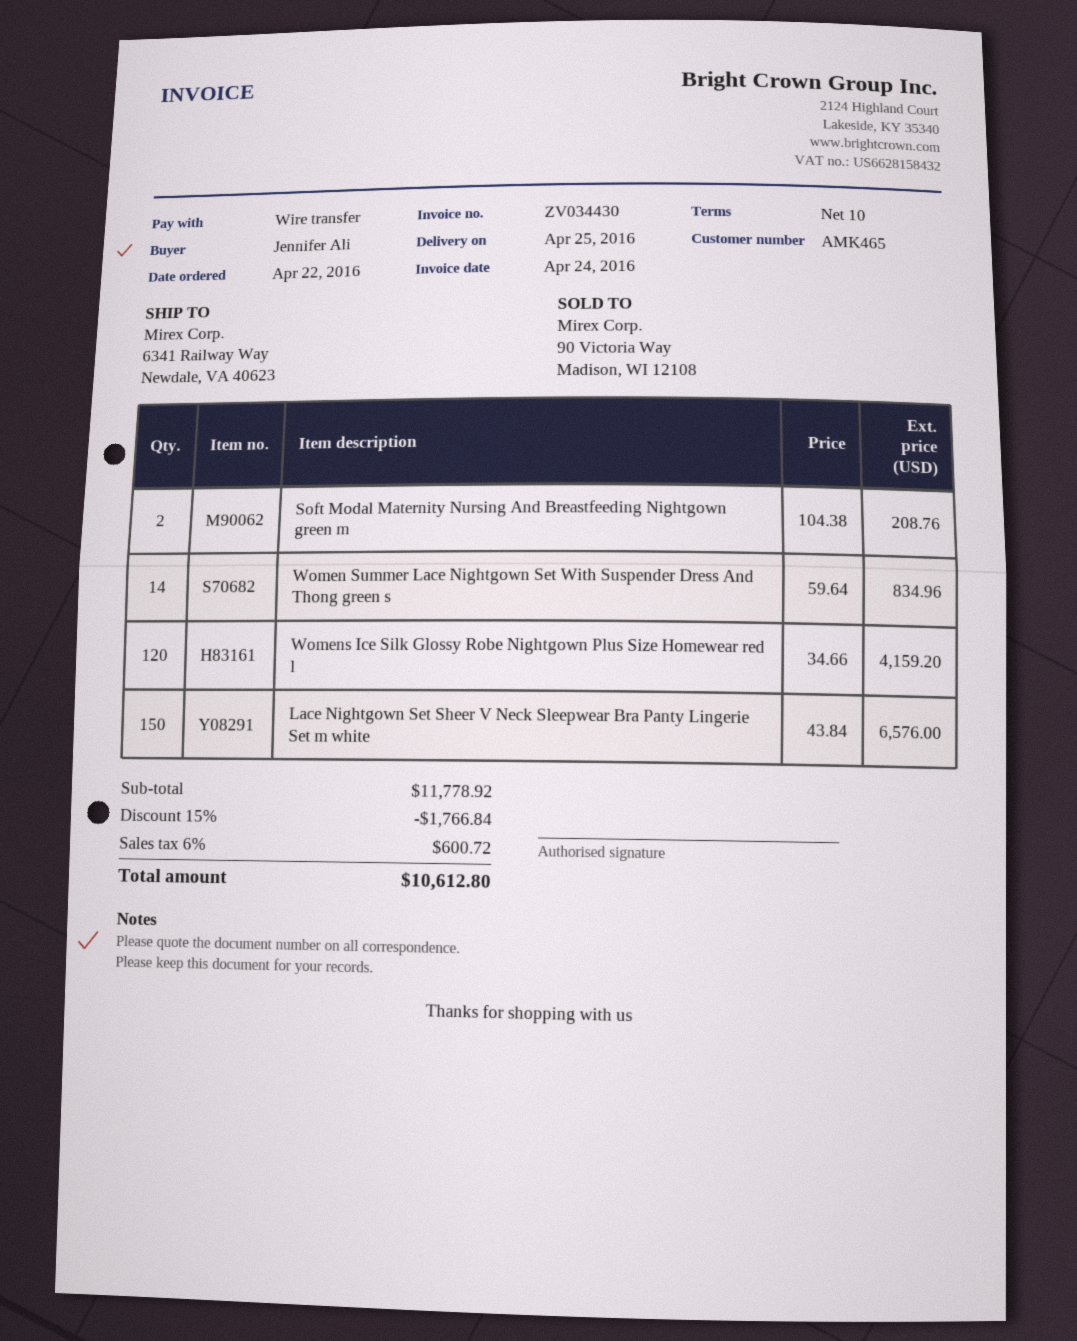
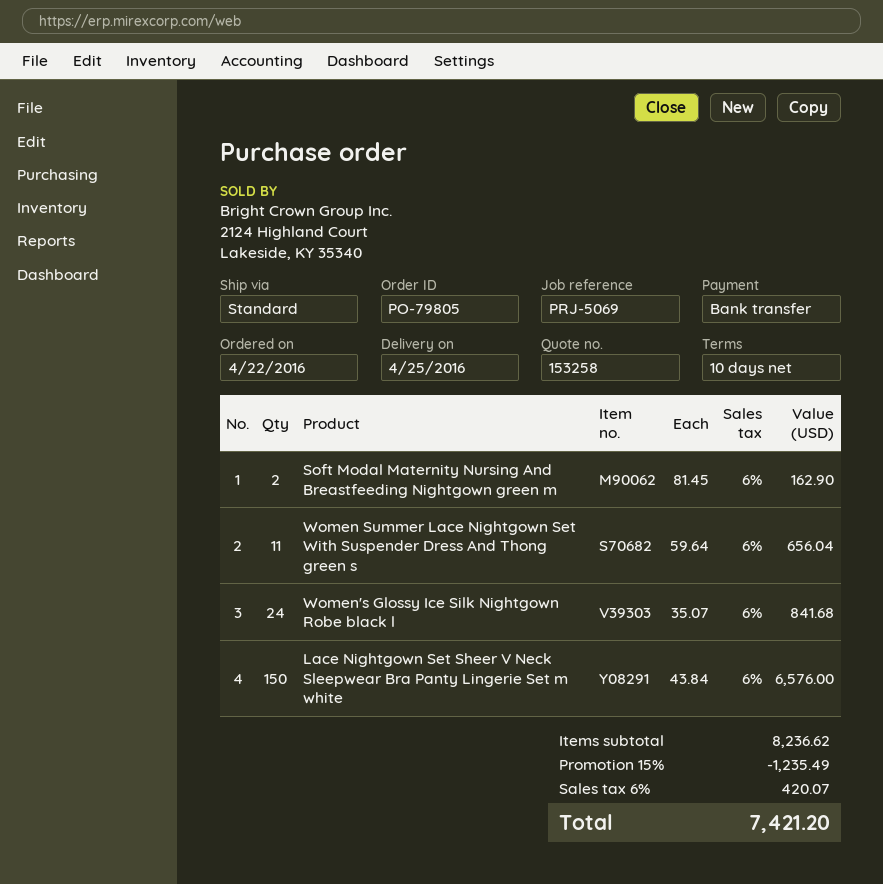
Soft Modal Maternity Nursing And Breastfeeding Nightgown green m: 2 x 104.38 = 208.76 -> 2 x 81.45 = 162.90
Women Summer Lace Nightgown Set With Suspender Dress And Thong green s: 14 x 59.64 = 834.96 -> 11 x 59.64 = 656.04
Womens Ice Silk Glossy Robe Nightgown Plus Size Homewear red l: 120 x 34.66 = 4159.20 -> none
Women's Glossy Ice Silk Nightgown Robe black l: none -> 24 x 35.07 = 841.68
subtotal: 11778.92 -> 8236.62
discount: 15% = 1766.84 -> 15% = 1235.49
tax: 6% = 600.72 -> 6% = 420.07
total: 10612.80 -> 7421.20

